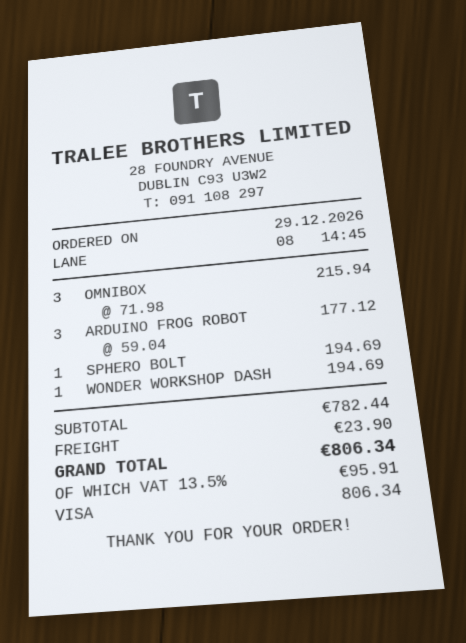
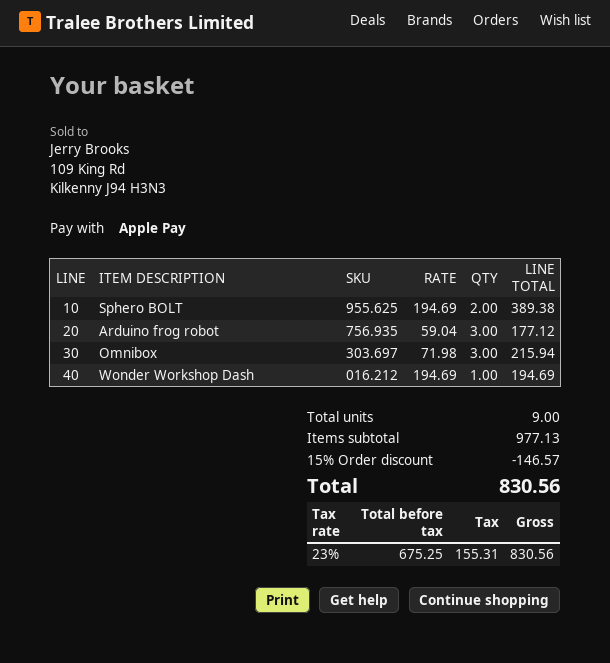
payment method: Visa -> Apple Pay
SPHERO BOLT: 1 x 194.69 = 194.69 -> 2 x 194.69 = 389.38
subtotal: 782.44 -> 977.13
discount: none -> 15% = 146.57
shipping: 23.90 -> none
tax: 13.5% = 95.91 -> 23% = 155.31
total: 806.34 -> 830.56

